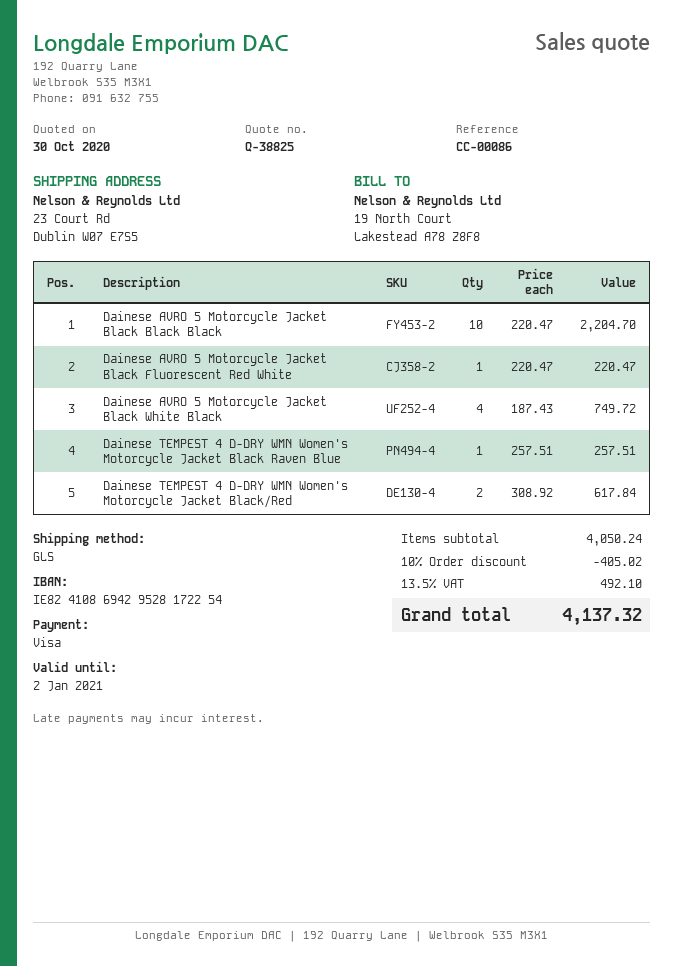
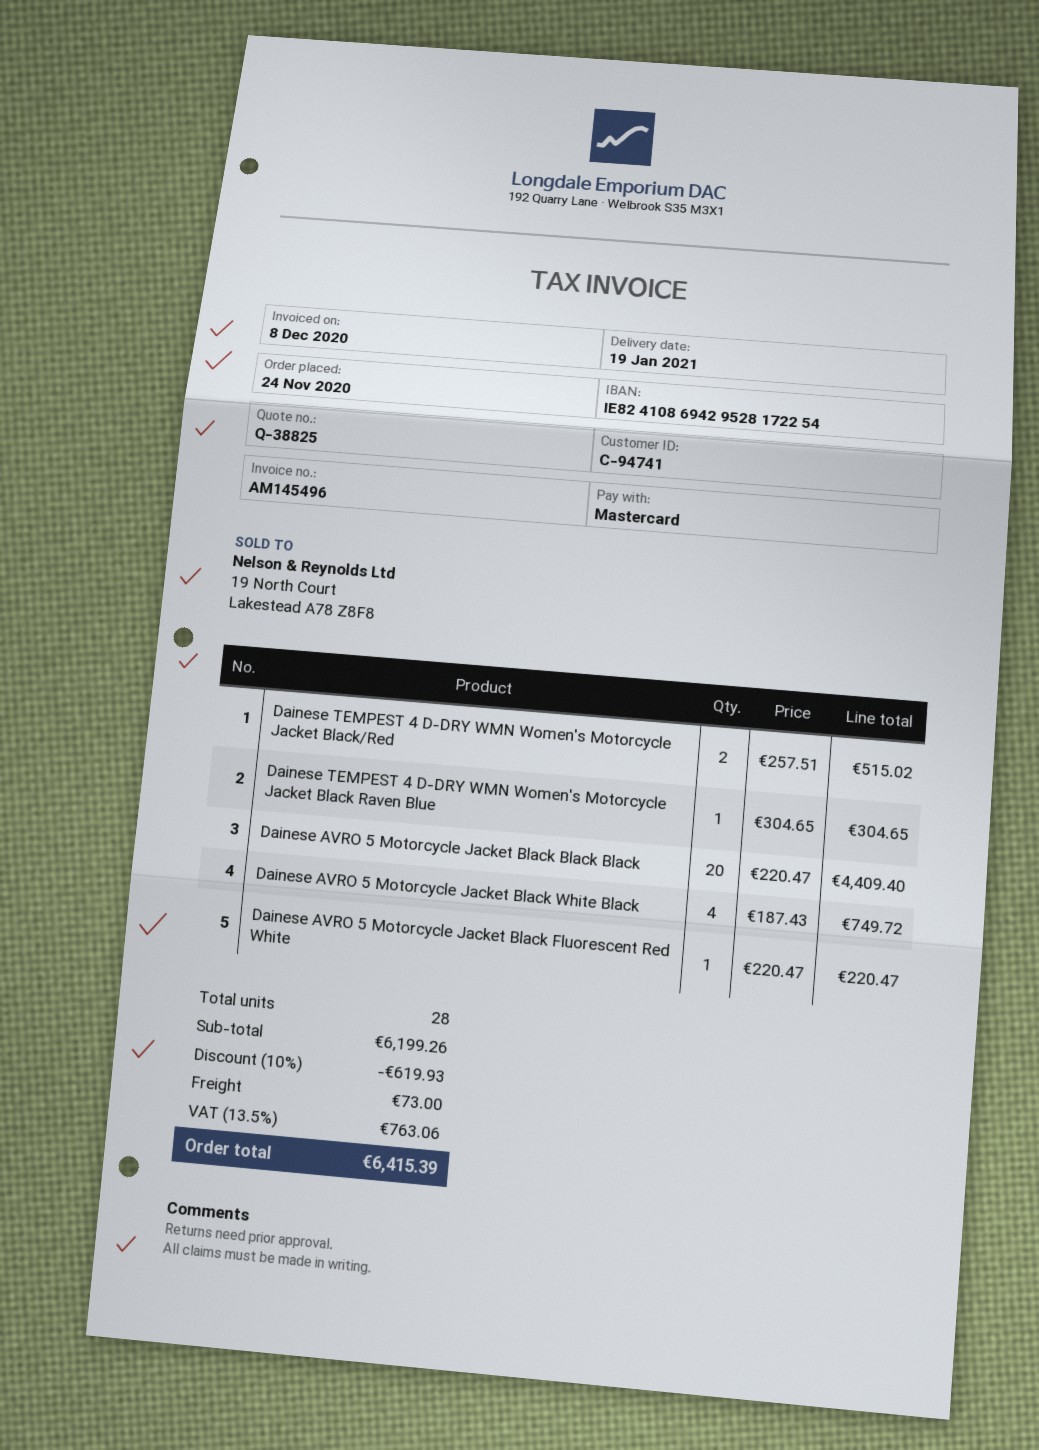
payment method: Visa -> Mastercard
Dainese AVRO 5 Motorcycle Jacket Black Black Black: 10 x 220.47 = 2204.70 -> 20 x 220.47 = 4409.40
Dainese TEMPEST 4 D-DRY WMN Women's Motorcycle Jacket Black Raven Blue: 1 x 257.51 = 257.51 -> 1 x 304.65 = 304.65
Dainese TEMPEST 4 D-DRY WMN Women's Motorcycle Jacket Black/Red: 2 x 308.92 = 617.84 -> 2 x 257.51 = 515.02
subtotal: 4050.24 -> 6199.26
discount: 10% = 405.02 -> 10% = 619.93
shipping: none -> 73.00
tax: 13.5% = 492.10 -> 13.5% = 763.06
total: 4137.32 -> 6415.39

